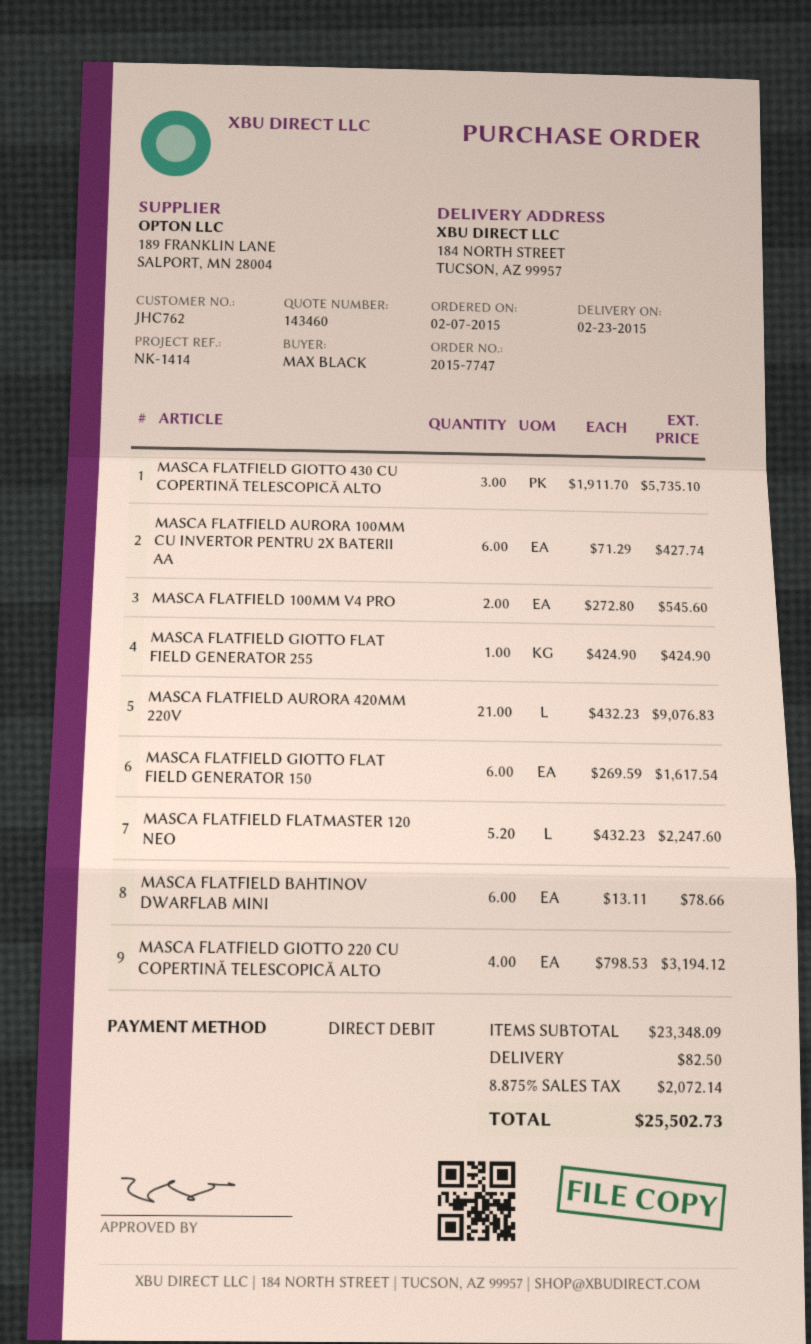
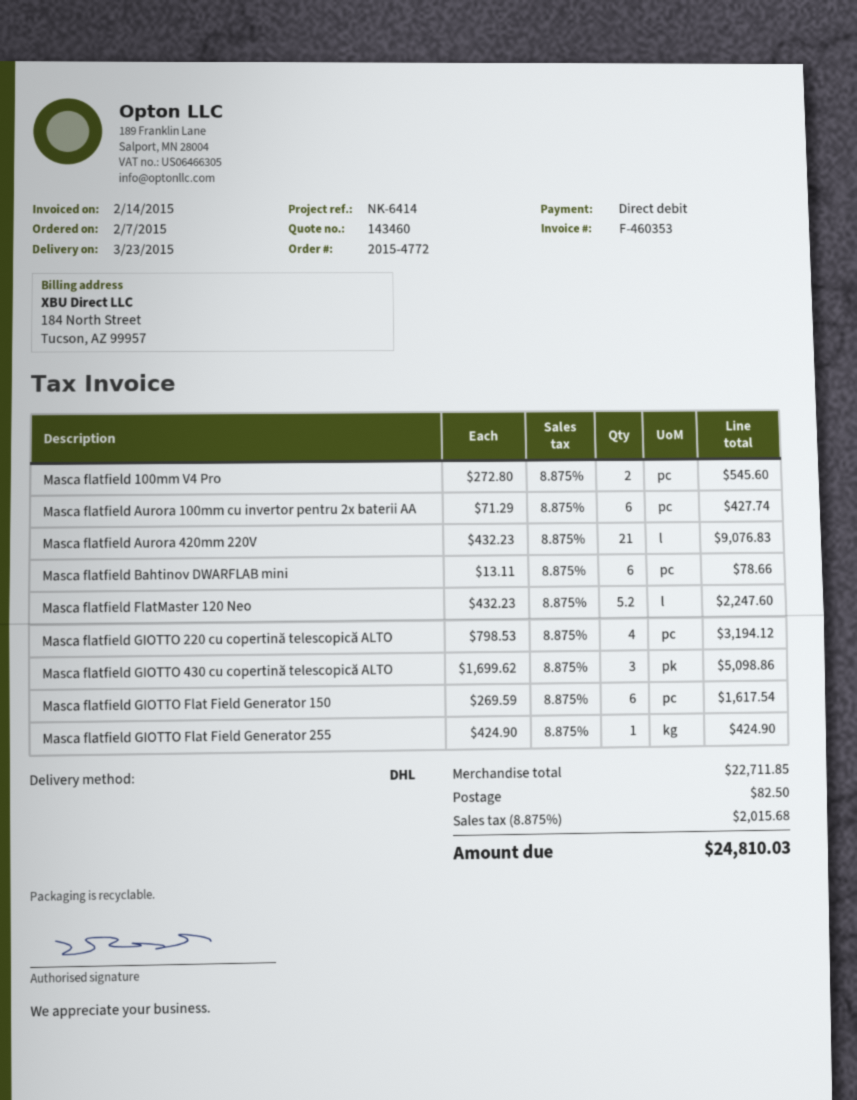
order number: 2015-7747 -> 2015-4772
delivery date: 2015-02-23 -> 2015-03-23
reference: NK-1414 -> NK-6414
MASCA FLATFIELD GIOTTO 430 CU COPERTINĂ TELESCOPICĂ ALTO: 3 x 1911.70 = 5735.10 -> 3 x 1699.62 = 5098.86
subtotal: 23348.09 -> 22711.85
tax: 8.875% = 2072.14 -> 8.875% = 2015.68
total: 25502.73 -> 24810.03

